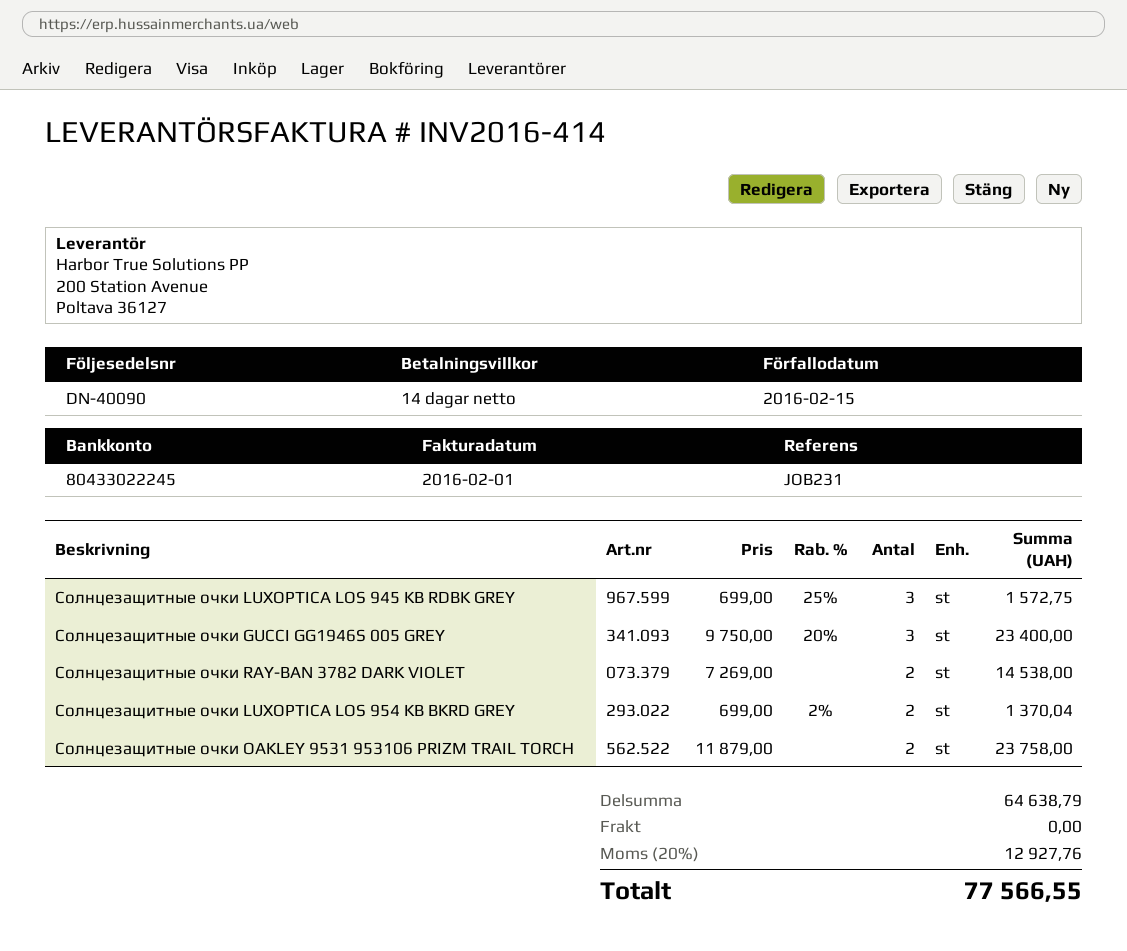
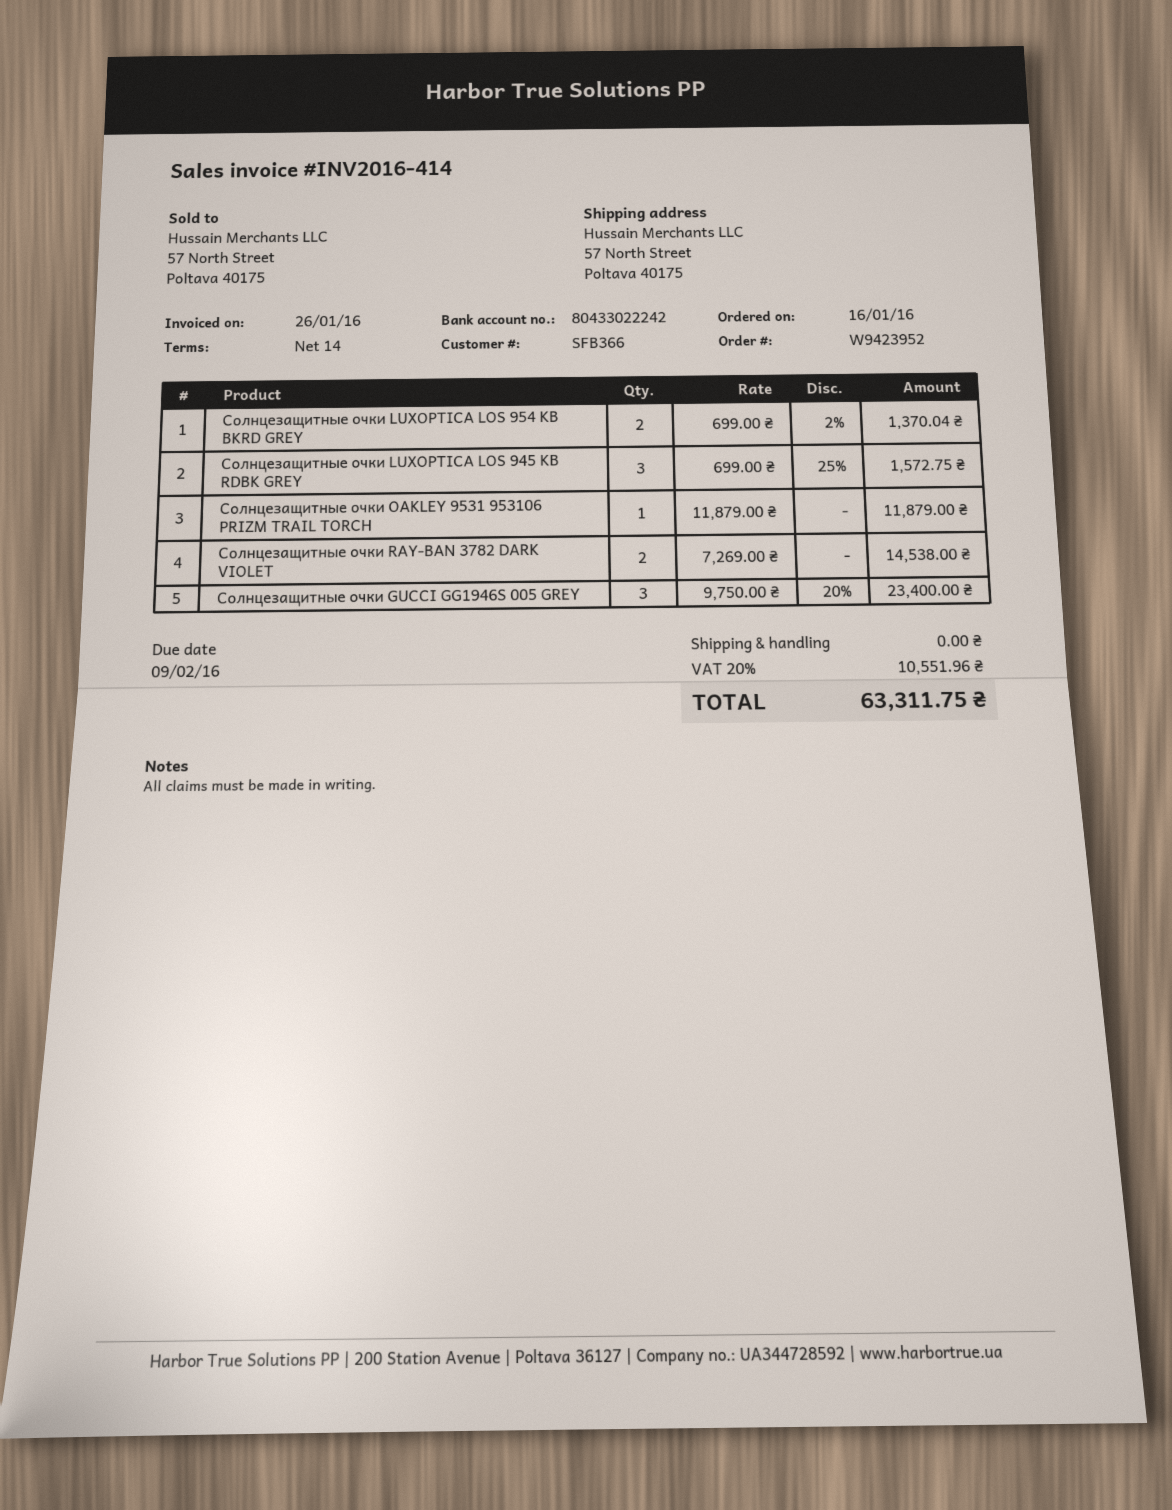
invoice date: 2016-02-01 -> 2016-01-26
due date: 2016-02-15 -> 2016-02-09
bank account: 80433022245 -> 80433022242
Солнцезащитные очки OAKLEY 9531 953106 PRIZM TRAIL TORCH: 2 x 11879.00 = 23758.00 -> 1 x 11879.00 = 11879.00
tax: 20% = 12927.76 -> 20% = 10551.96
total: 77566.55 -> 63311.75

